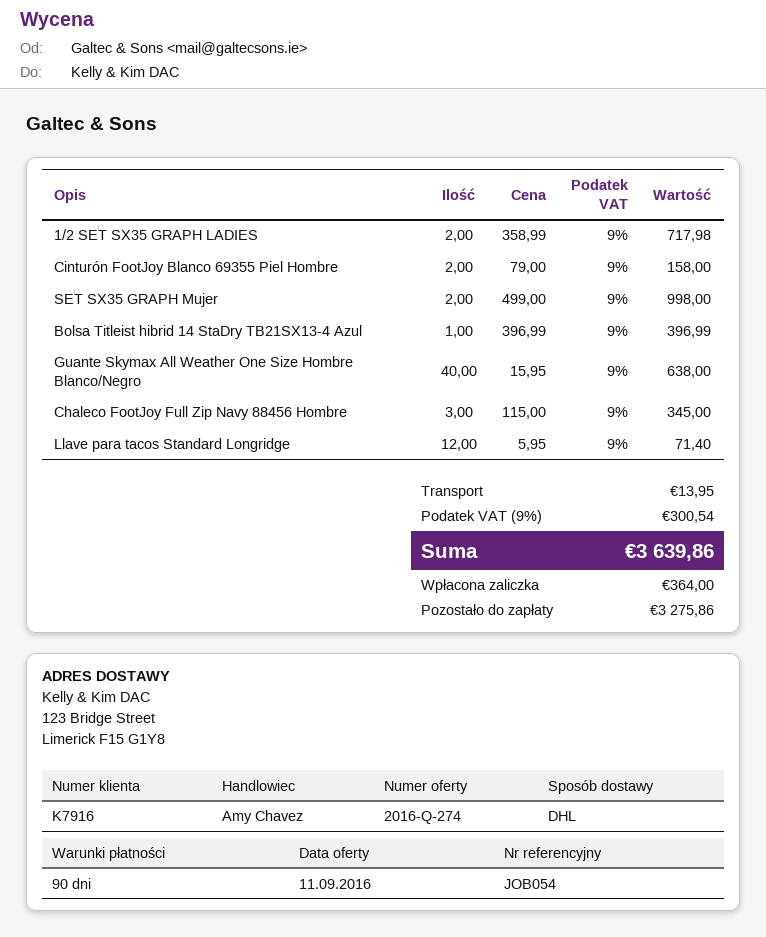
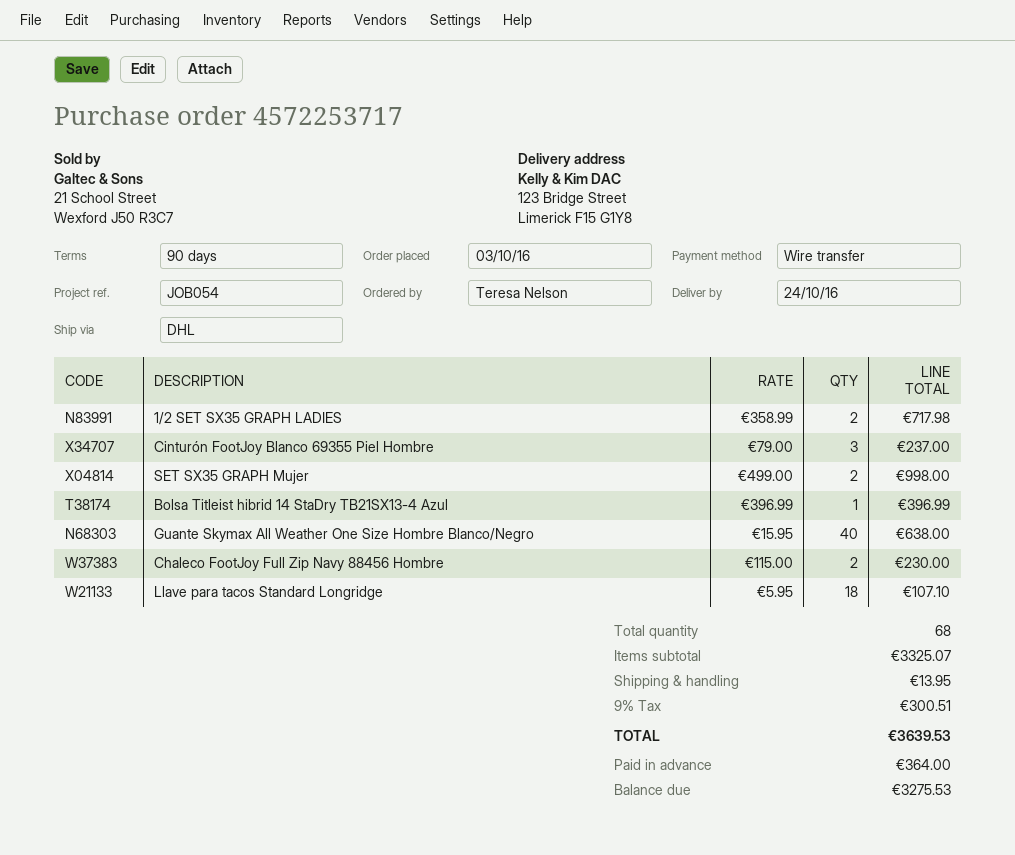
Cinturón FootJoy Blanco 69355 Piel Hombre: 2 x 79.00 = 158.00 -> 3 x 79.00 = 237.00
Chaleco FootJoy Full Zip Navy 88456 Hombre: 3 x 115.00 = 345.00 -> 2 x 115.00 = 230.00
Llave para tacos Standard Longridge: 12 x 5.95 = 71.40 -> 18 x 5.95 = 107.10
tax: 9% = 300.54 -> 9% = 300.51
total: 3639.86 -> 3639.53
balance: 3275.86 -> 3275.53

